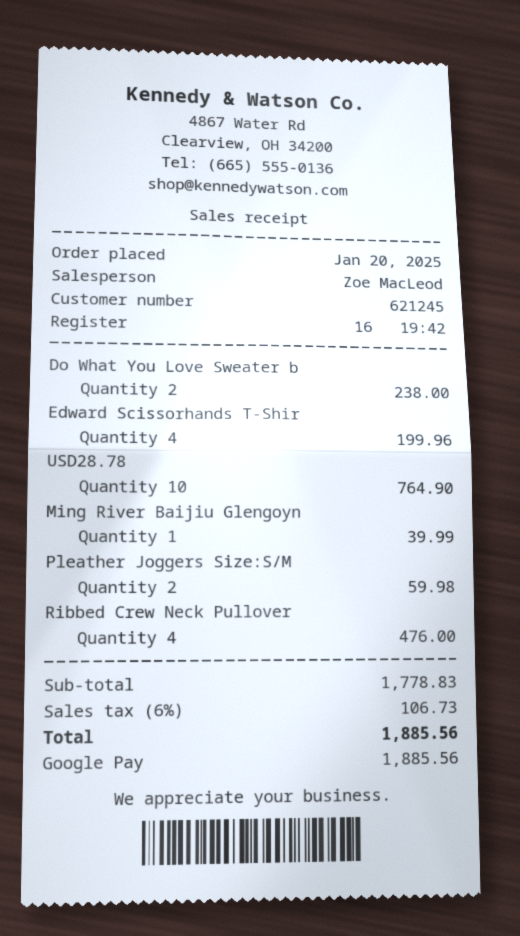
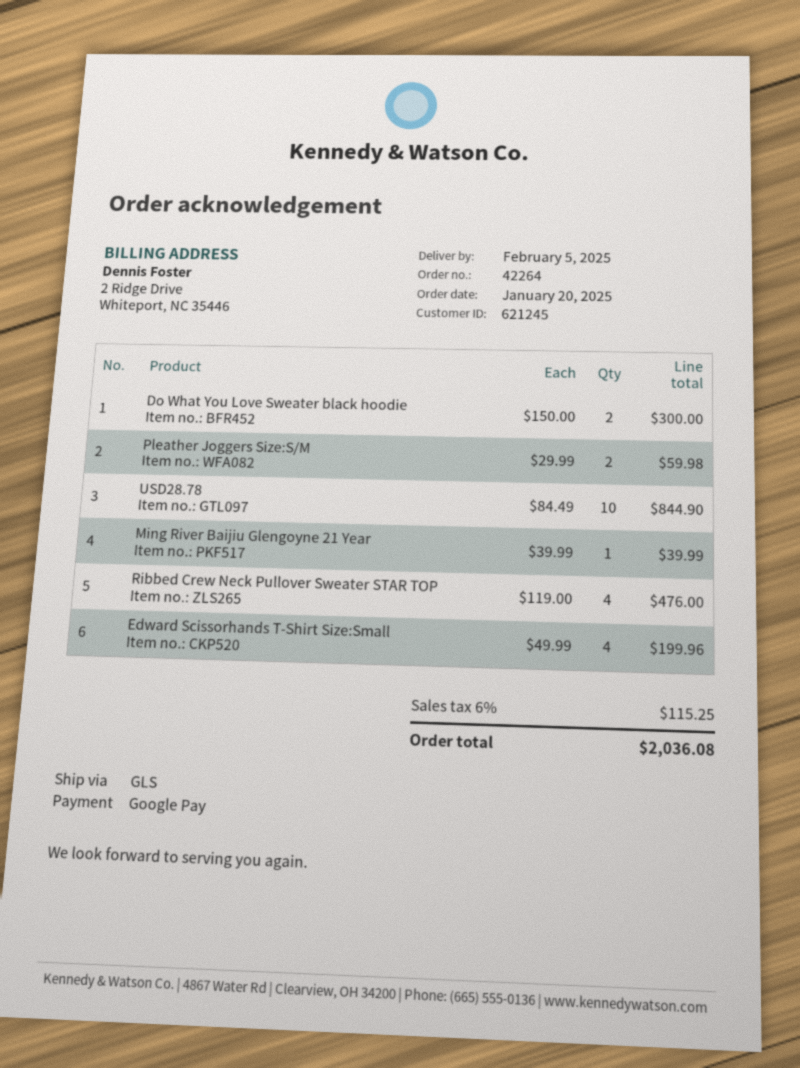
Do What You Love Sweater b: 2 for 238.00 -> 2 for 300.00
USD28.78: 10 for 764.90 -> 10 for 844.90
tax: 6% = 106.73 -> 6% = 115.25
total: 1885.56 -> 2036.08

